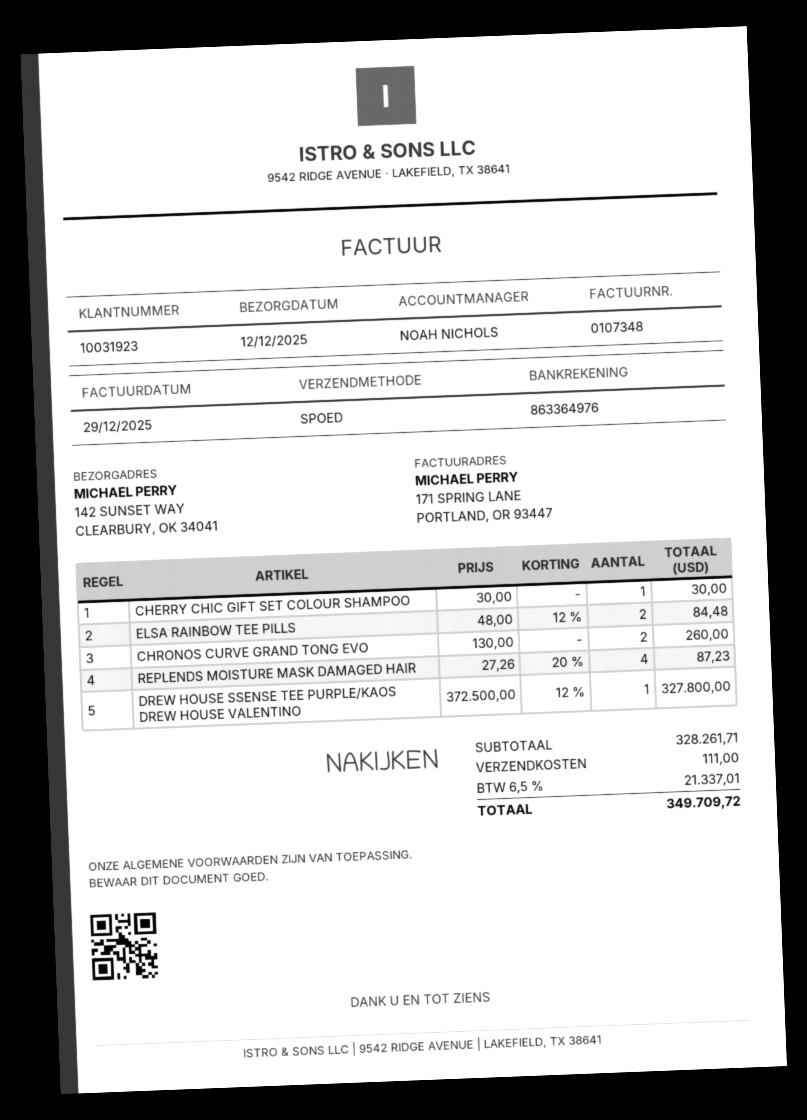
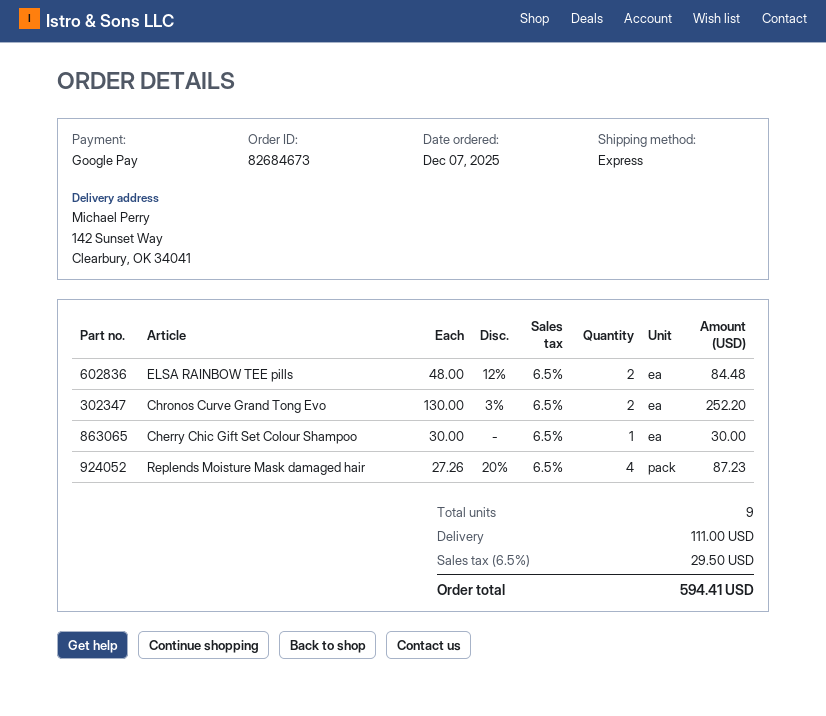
CHRONOS CURVE GRAND TONG EVO: 2 x 130.00 = 260.00 -> 2 x 130.00 - 3% = 252.20
DREW HOUSE SSENSE TEE PURPLE/KAOS DREW HOUSE VALENTINO: 1 x 372500.00 - 12% = 327800.00 -> none
tax: 6.5% = 21337.01 -> 6.5% = 29.50
total: 349709.72 -> 594.41

